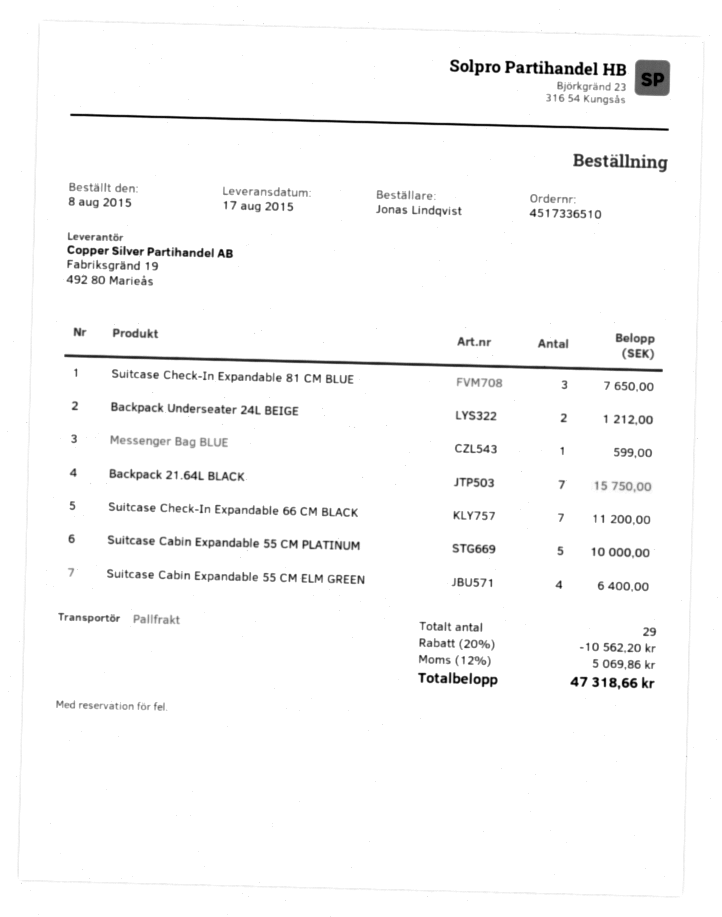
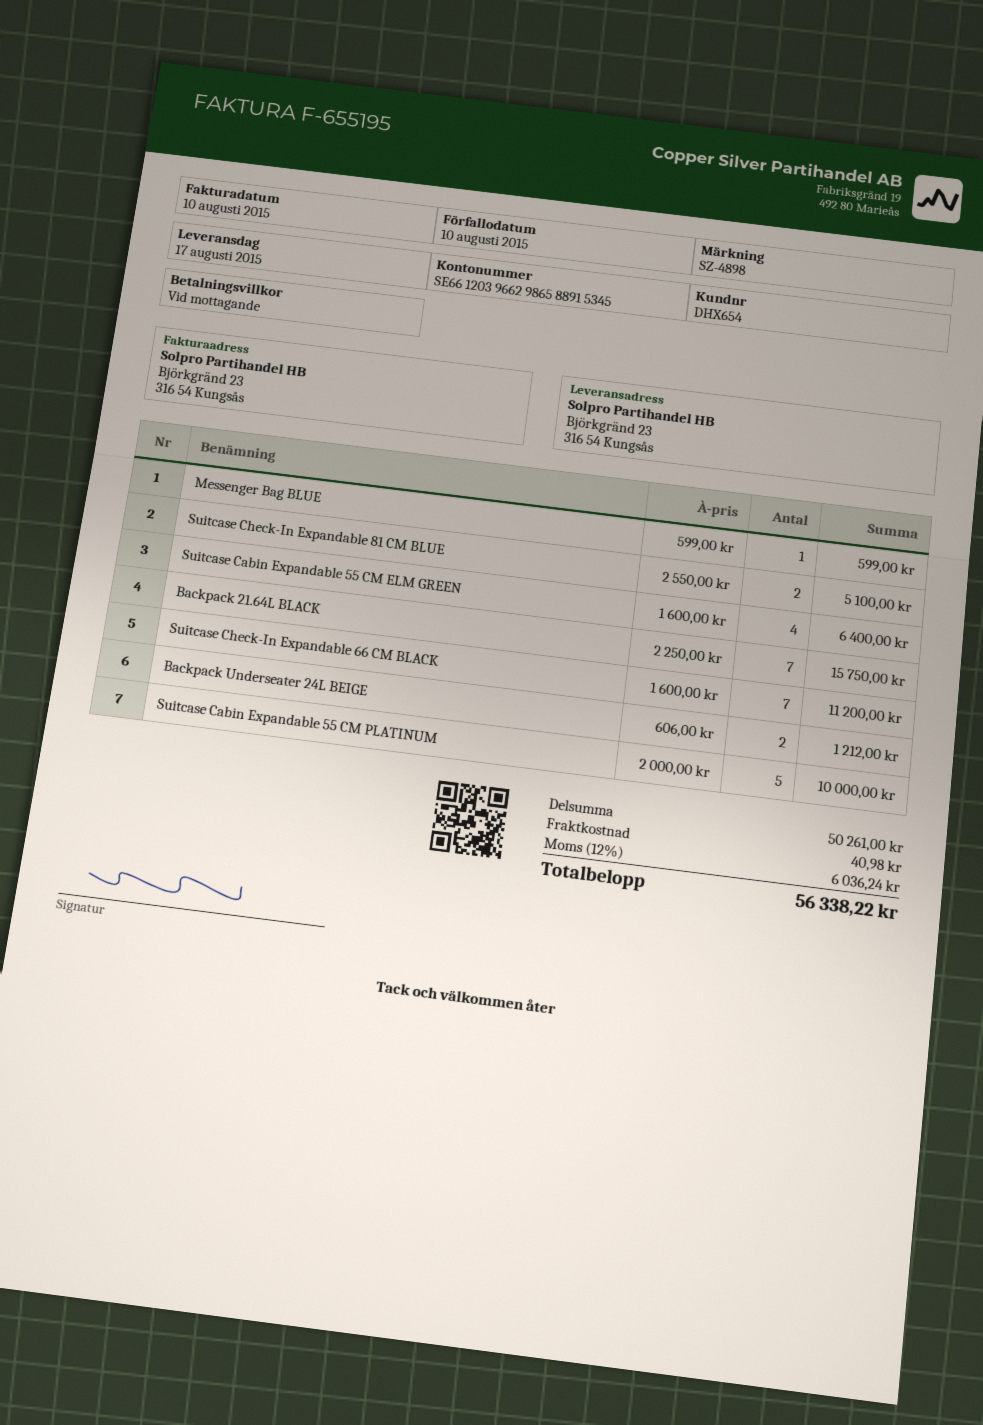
Suitcase Check-In Expandable 81 CM BLUE: 3 for 7650.00 -> 2 for 5100.00
discount: 20% = 10562.20 -> none
shipping: none -> 40.98
tax: 12% = 5069.86 -> 12% = 6036.24
total: 47318.66 -> 56338.22

